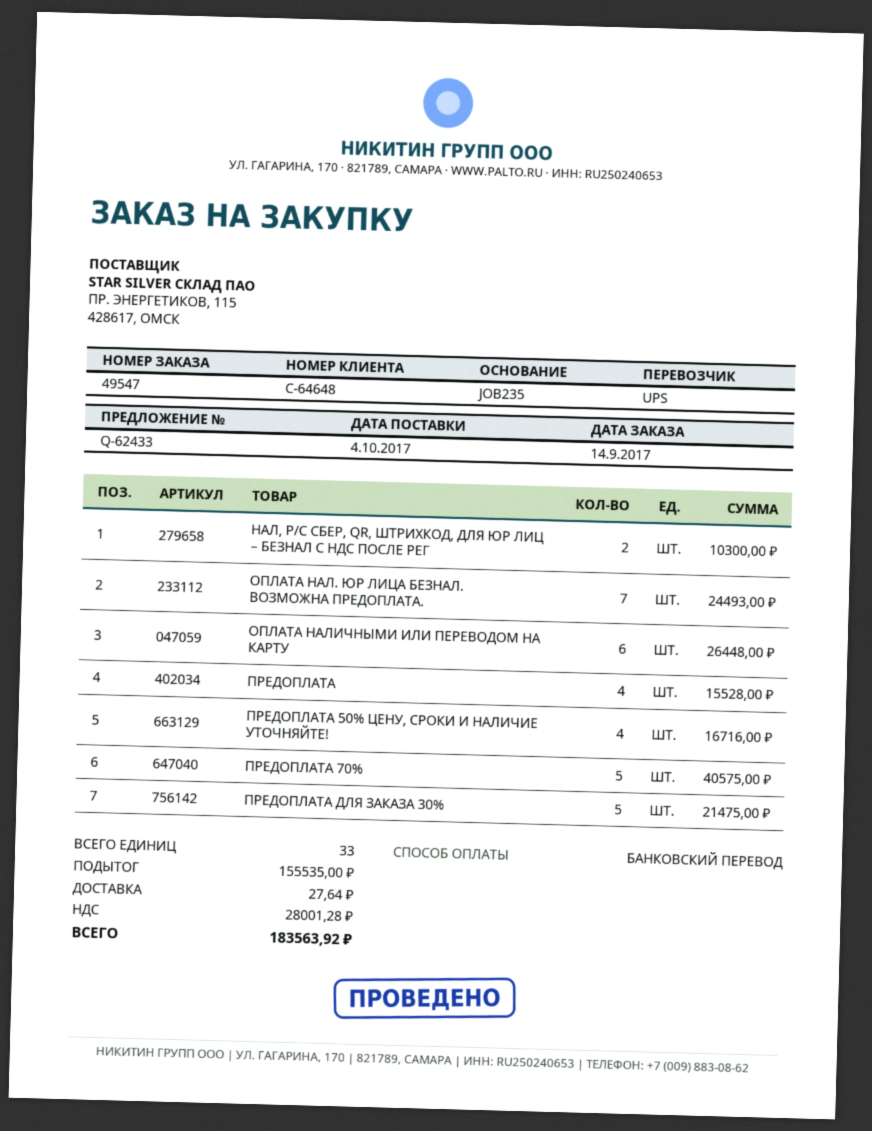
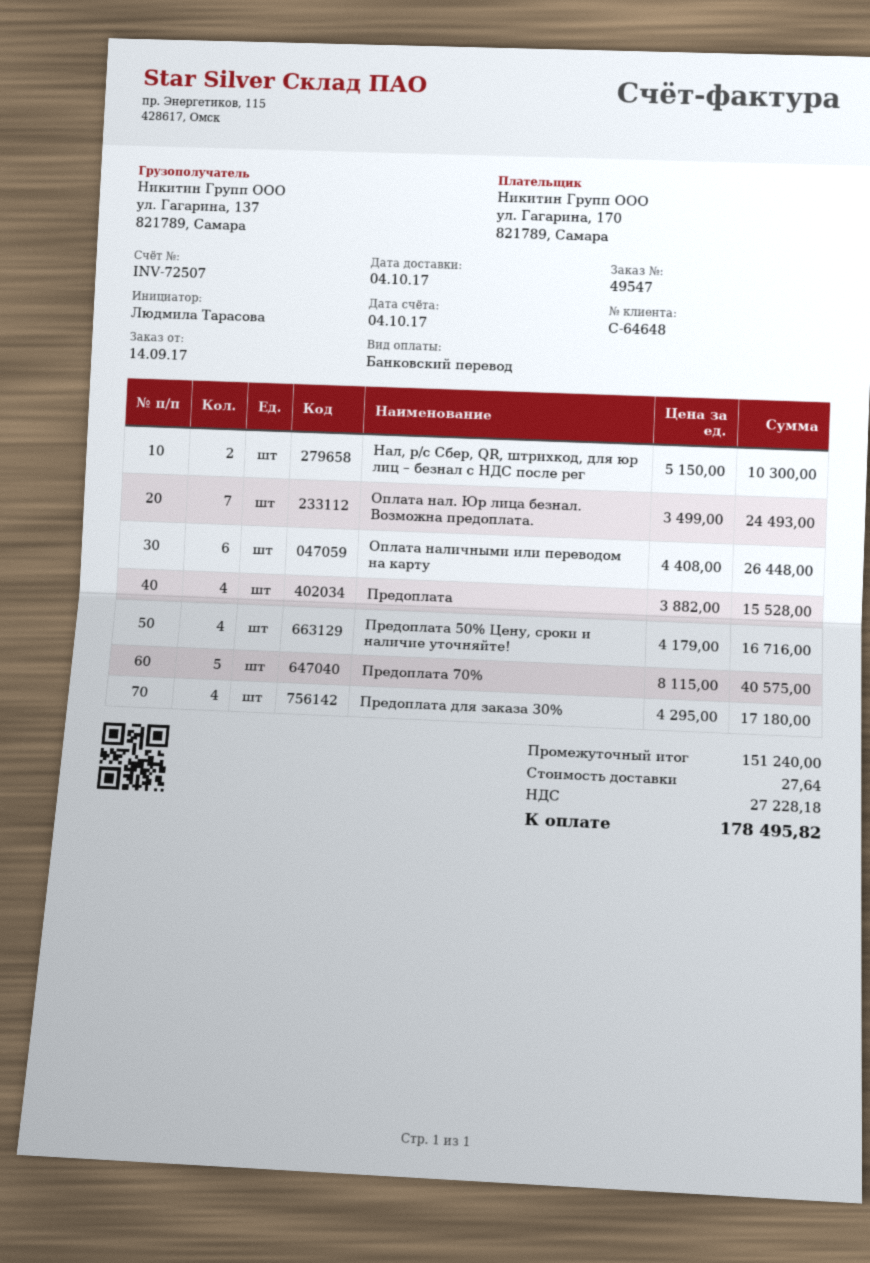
ПРЕДОПЛАТА ДЛЯ ЗАКАЗА 30%: 5 for 21475.00 -> 4 for 17180.00
subtotal: 155535.00 -> 151240.00
tax: 28001.28 -> 27228.18
total: 183563.92 -> 178495.82

